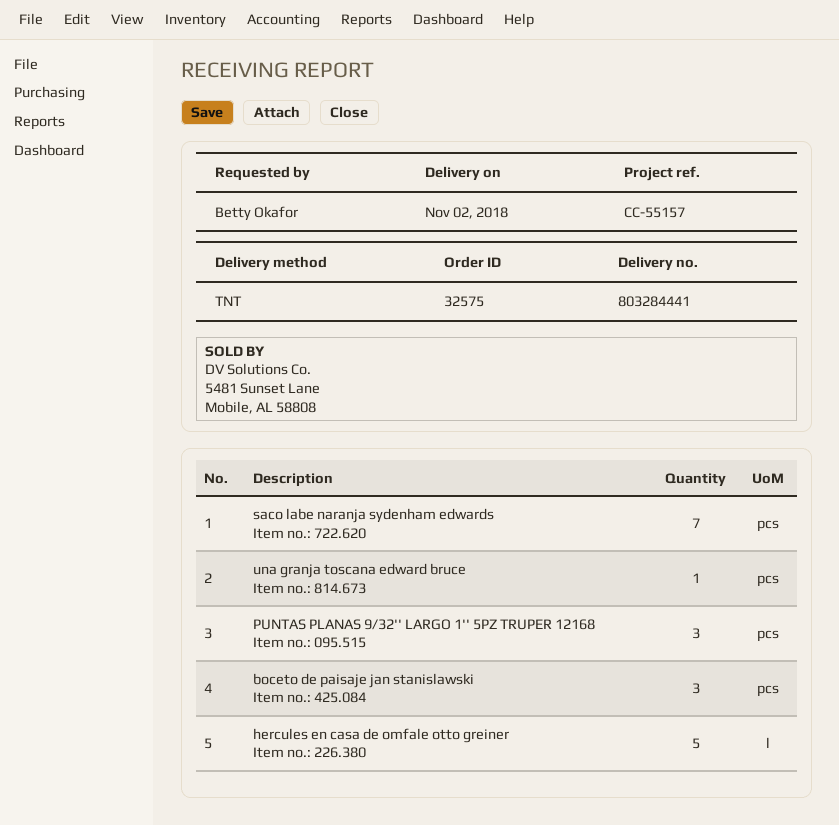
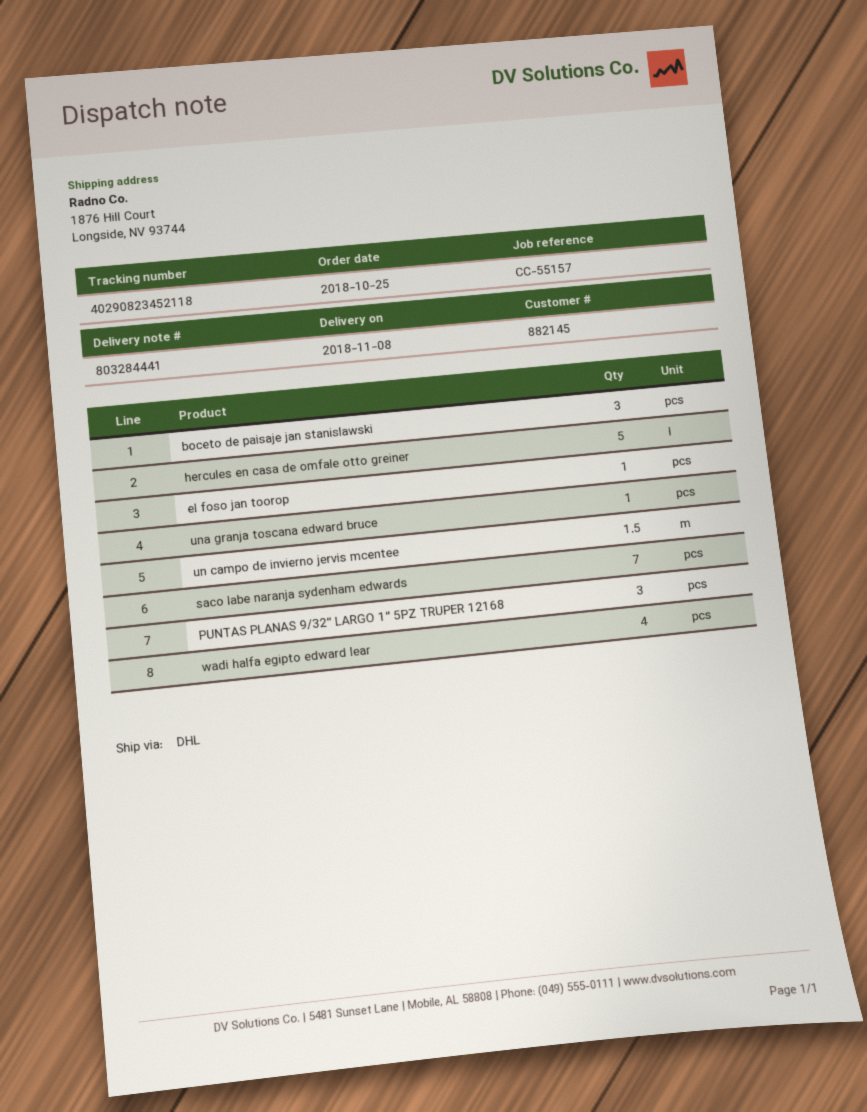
delivery date: 2018-11-02 -> 2018-11-08
shipping method: TNT -> DHL
el foso jan toorop: none -> 1
un campo de invierno jervis mcentee: none -> 1.5
wadi halfa egipto edward lear: none -> 4

